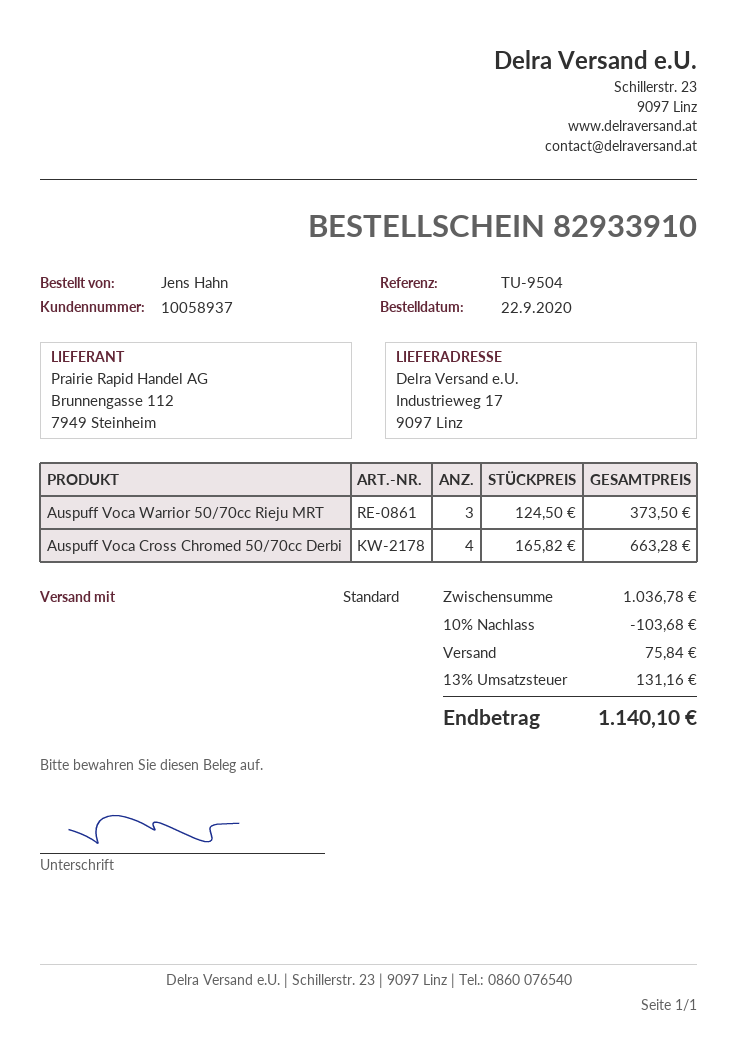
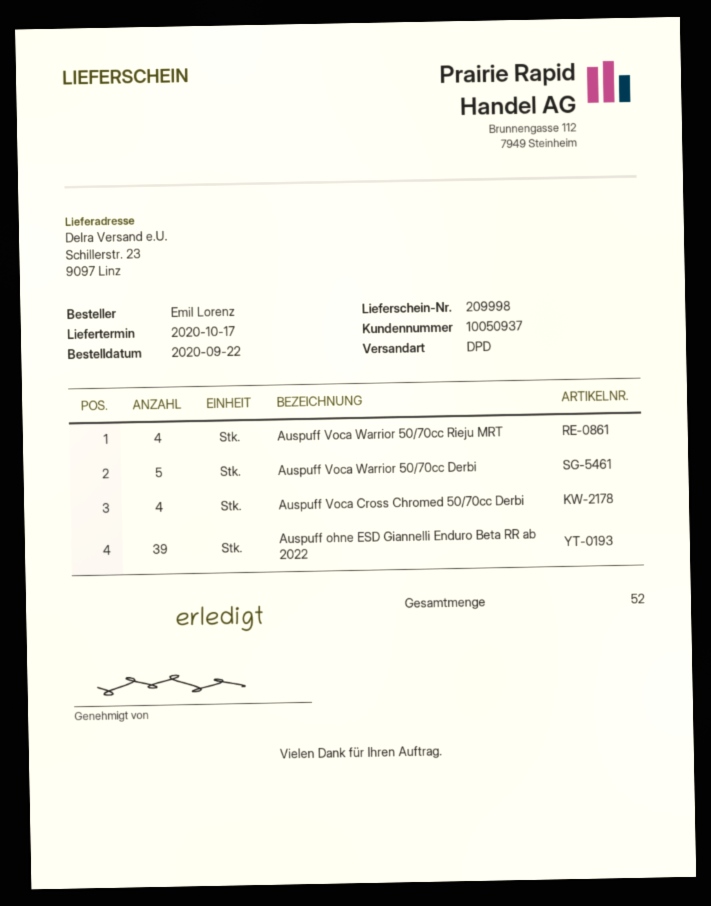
customer number: 10058937 -> 10050937
ordered by: Jens Hahn -> Emil Lorenz
shipping method: standard -> DPD
ship to: Industrieweg 17, 9097 Linz -> Schillerstr. 23, 9097 Linz
Auspuff Voca Warrior 50/70cc Rieju MRT: 3 -> 4
Auspuff Voca Warrior 50/70cc Derbi: none -> 5
Auspuff ohne ESD Giannelli Enduro Beta RR ab 2022: none -> 39

